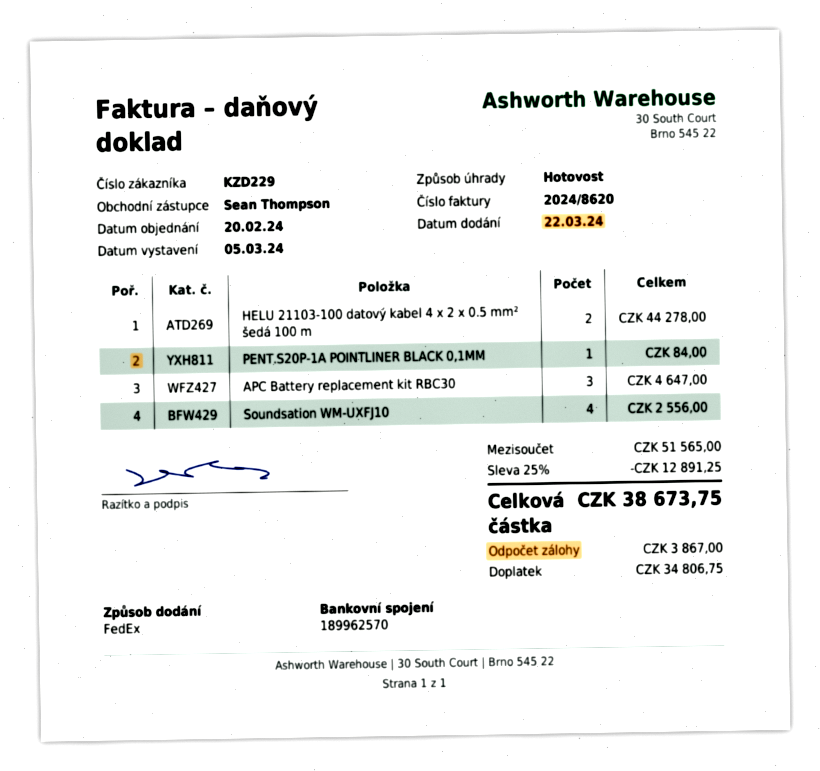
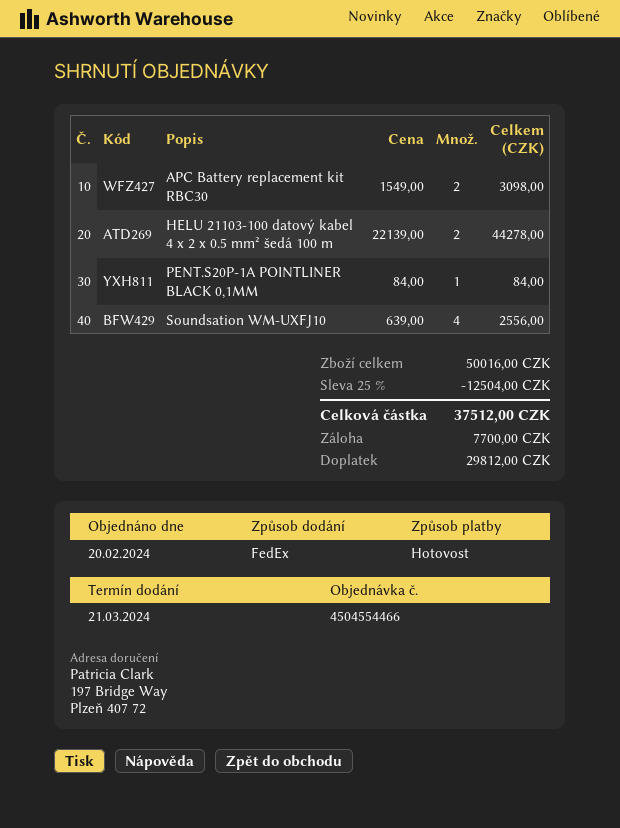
delivery date: 2024-03-22 -> 2024-03-21
APC Battery replacement kit RBC30: 3 for 4647.00 -> 2 for 3098.00
subtotal: 51565.00 -> 50016.00
discount: 25% = 12891.25 -> 25% = 12504.00
total: 38673.75 -> 37512.00
deposit: 3867.00 -> 7700.00
balance: 34806.75 -> 29812.00

